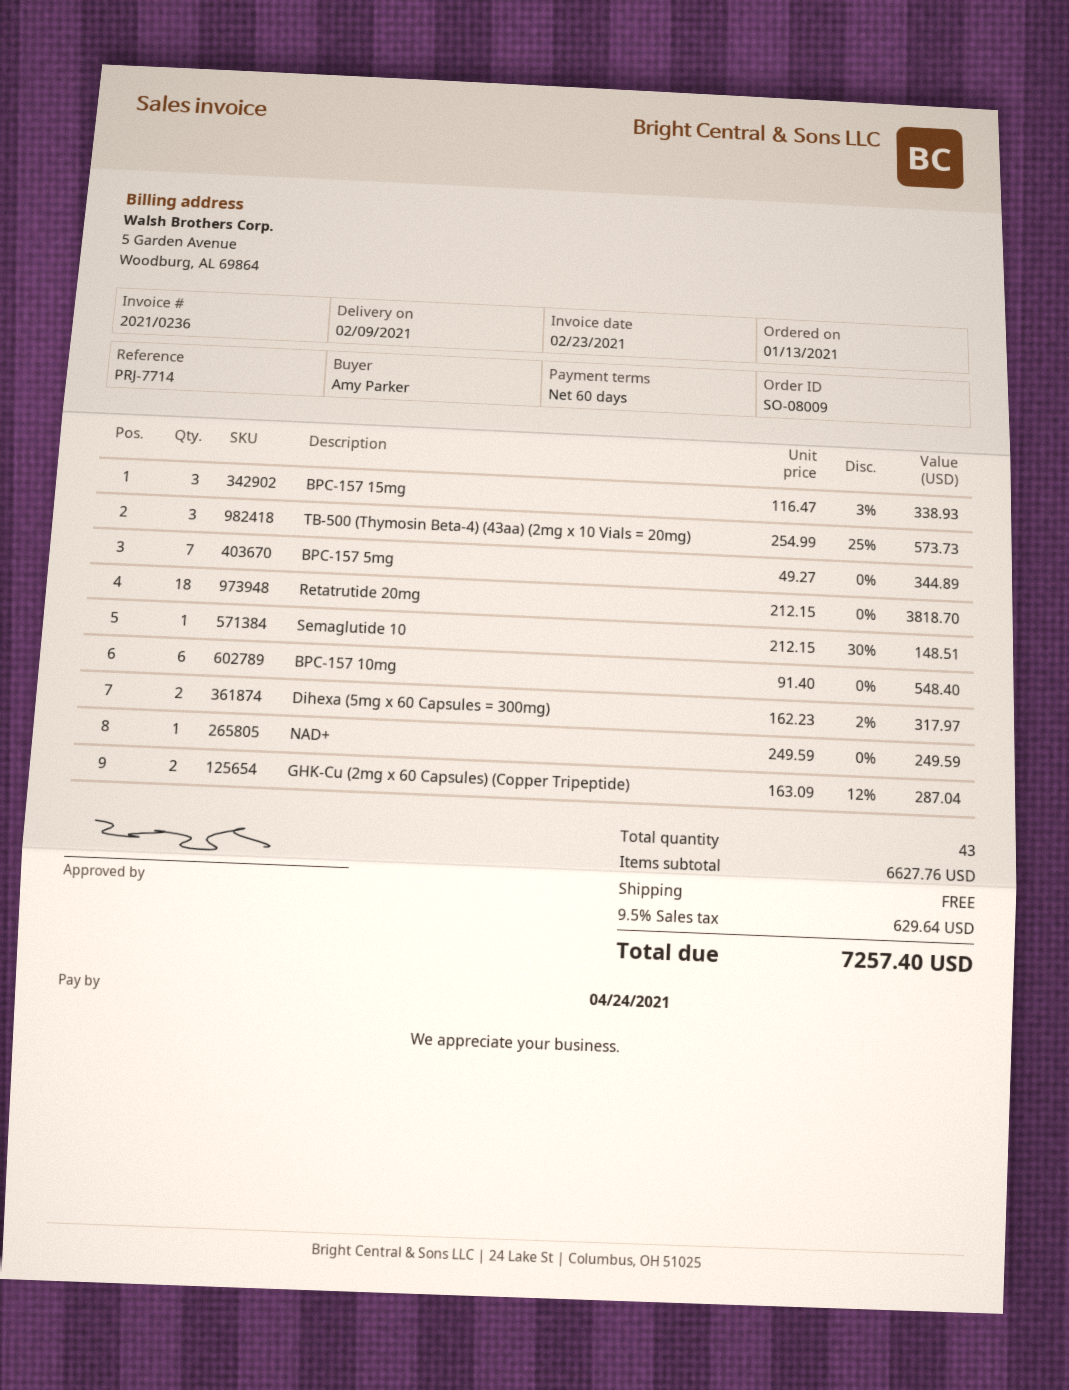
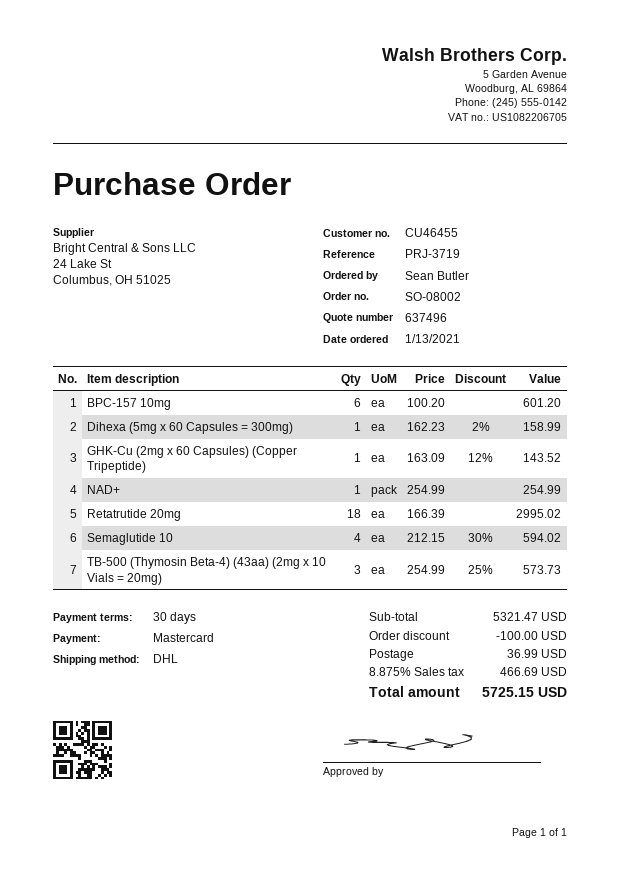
order number: SO-08009 -> SO-08002
payment terms: 60 days -> 30 days
reference: PRJ-7714 -> PRJ-3719
ordered by: Amy Parker -> Sean Butler
BPC-157 15mg: 3 x 116.47 - 3% = 338.93 -> none
BPC-157 5mg: 7 x 49.27 = 344.89 -> none
Retatrutide 20mg: 18 x 212.15 = 3818.70 -> 18 x 166.39 = 2995.02
Semaglutide 10: 1 x 212.15 - 30% = 148.51 -> 4 x 212.15 - 30% = 594.02
BPC-157 10mg: 6 x 91.40 = 548.40 -> 6 x 100.20 = 601.20
Dihexa (5mg x 60 Capsules = 300mg): 2 x 162.23 - 2% = 317.97 -> 1 x 162.23 - 2% = 158.99
NAD+: 1 x 249.59 = 249.59 -> 1 x 254.99 = 254.99
GHK-Cu (2mg x 60 Capsules) (Copper Tripeptide): 2 x 163.09 - 12% = 287.04 -> 1 x 163.09 - 12% = 143.52
subtotal: 6627.76 -> 5321.47
discount: none -> 100.00
shipping: 0.00 -> 36.99
tax: 9.5% = 629.64 -> 8.875% = 466.69
total: 7257.40 -> 5725.15

